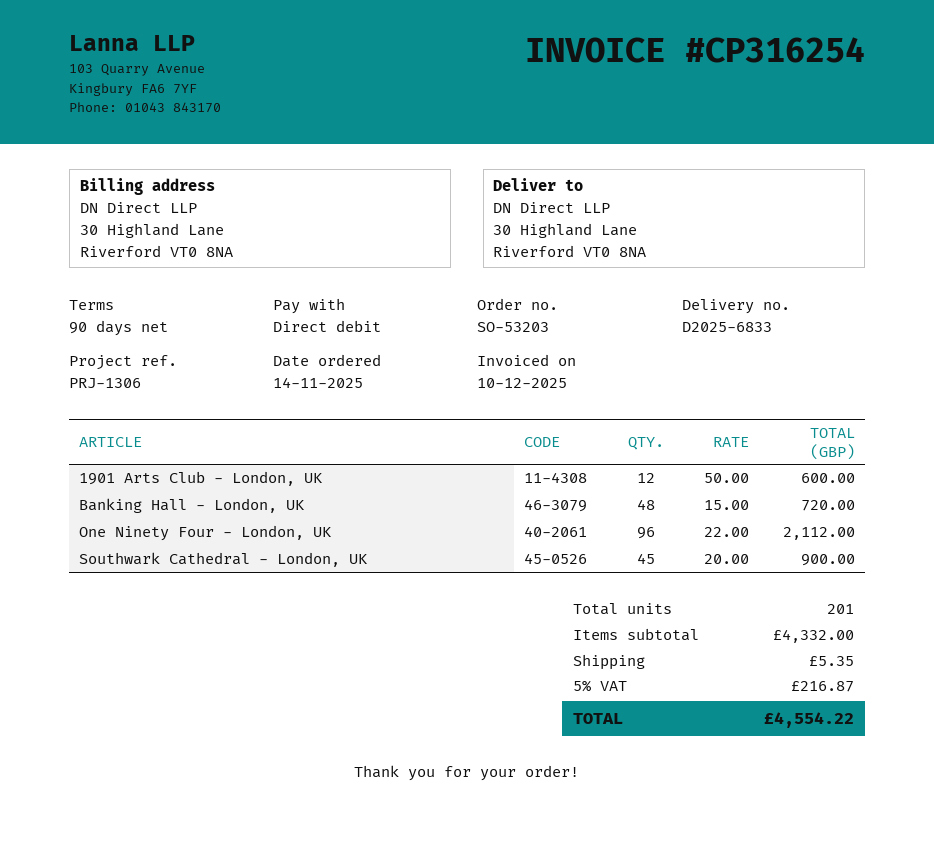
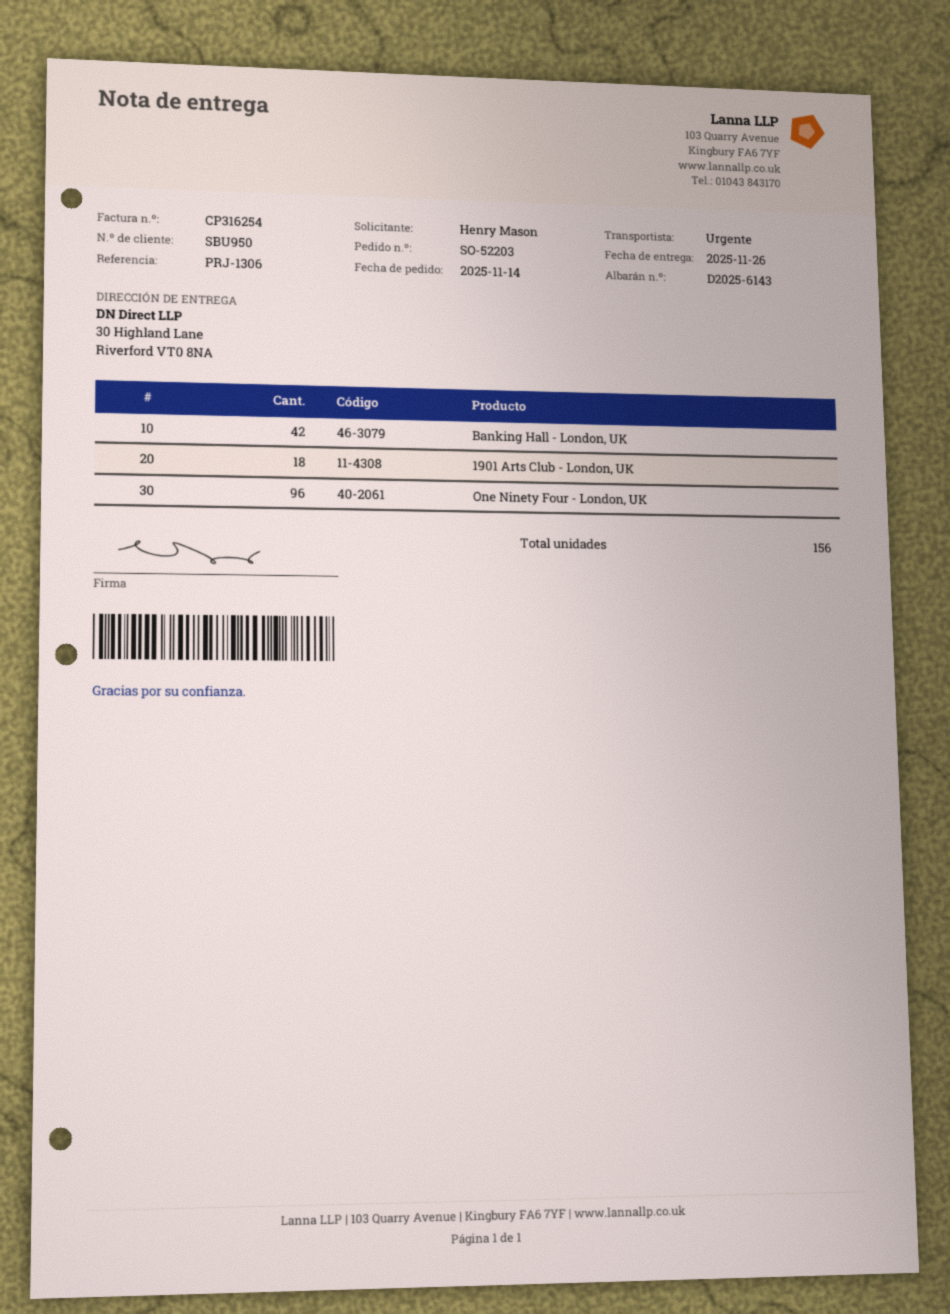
order number: SO-53203 -> SO-52203
delivery note number: D2025-6833 -> D2025-6143
1901 Arts Club - London, UK: 12 -> 18
Banking Hall - London, UK: 48 -> 42
Southwark Cathedral - London, UK: 45 -> none
total quantity: 201 -> 156

